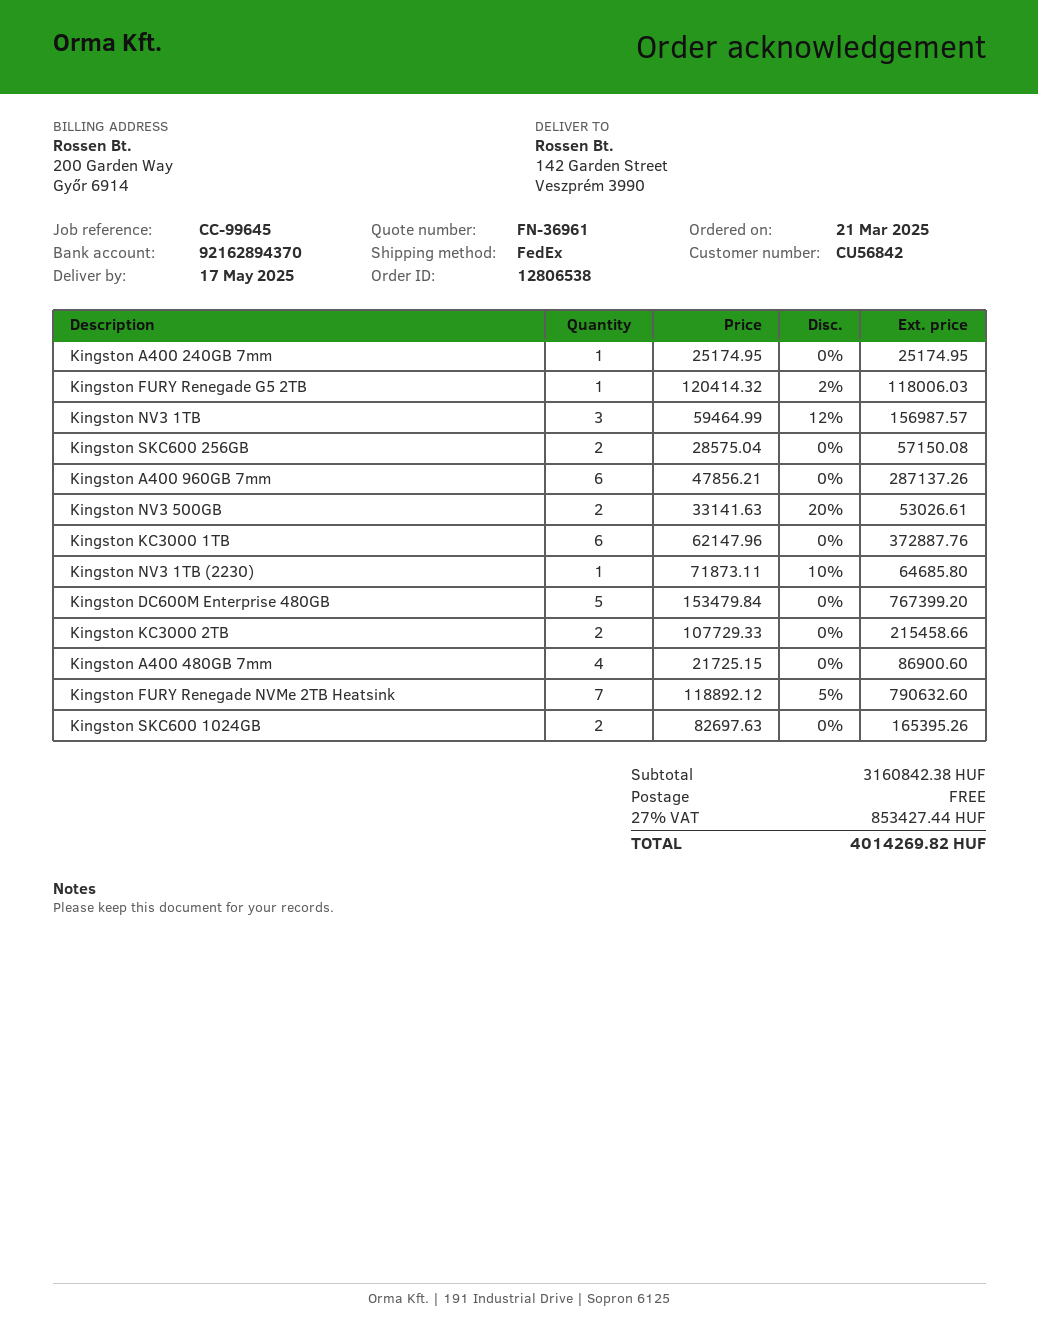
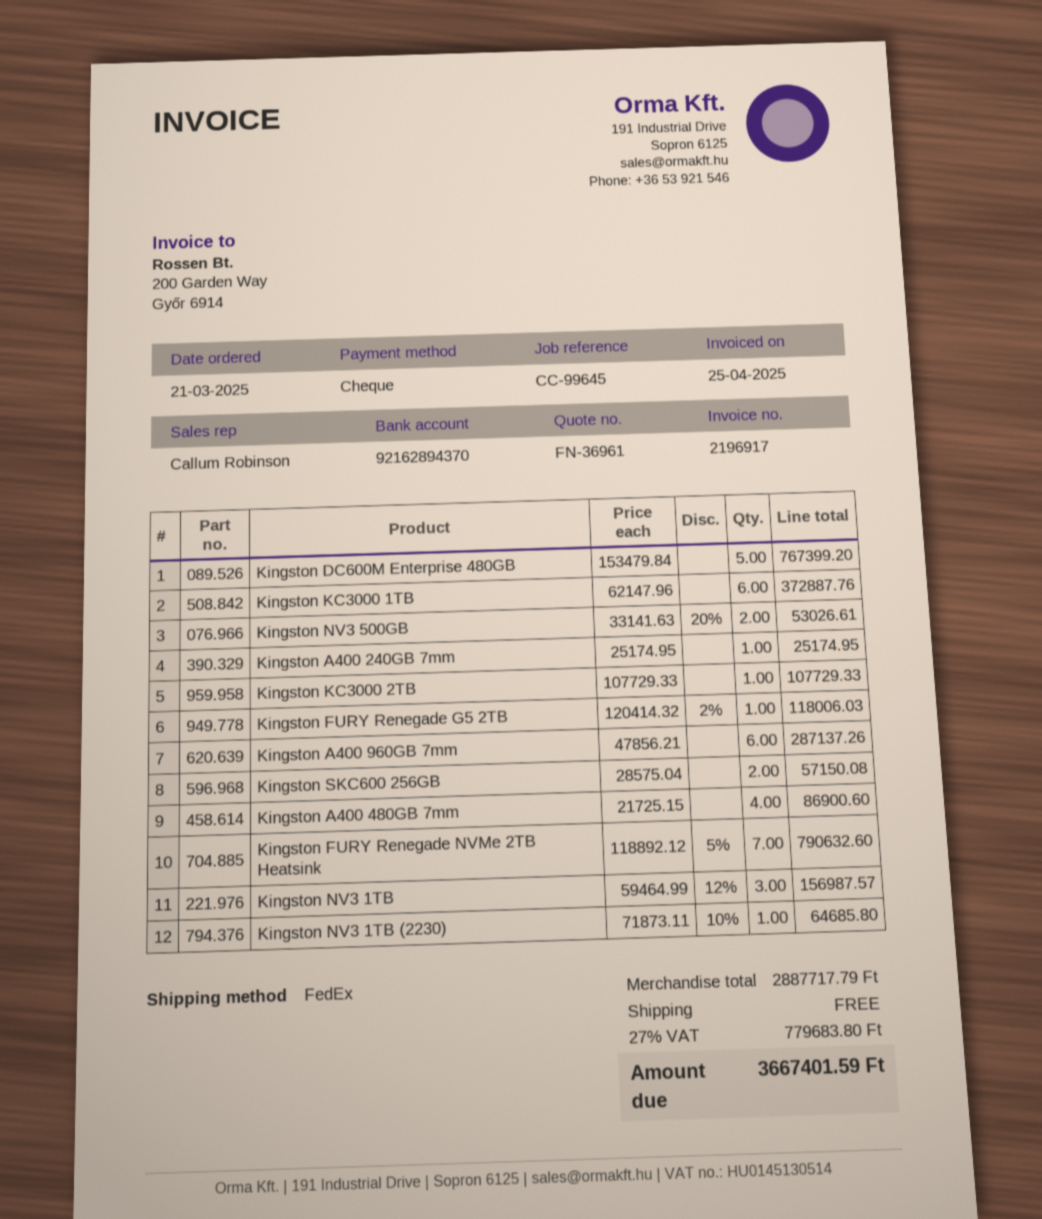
Kingston KC3000 2TB: 2 x 107729.33 = 215458.66 -> 1 x 107729.33 = 107729.33
Kingston SKC600 1024GB: 2 x 82697.63 = 165395.26 -> none
subtotal: 3160842.38 -> 2887717.79
tax: 27% = 853427.44 -> 27% = 779683.80
total: 4014269.82 -> 3667401.59

